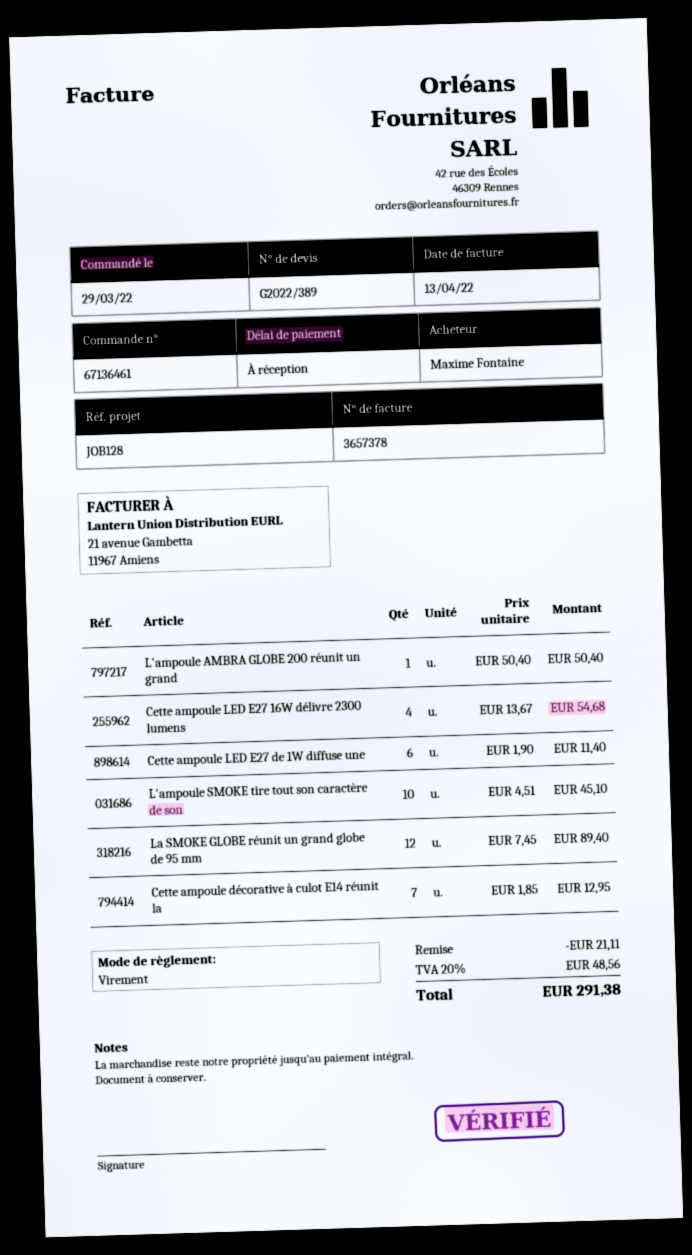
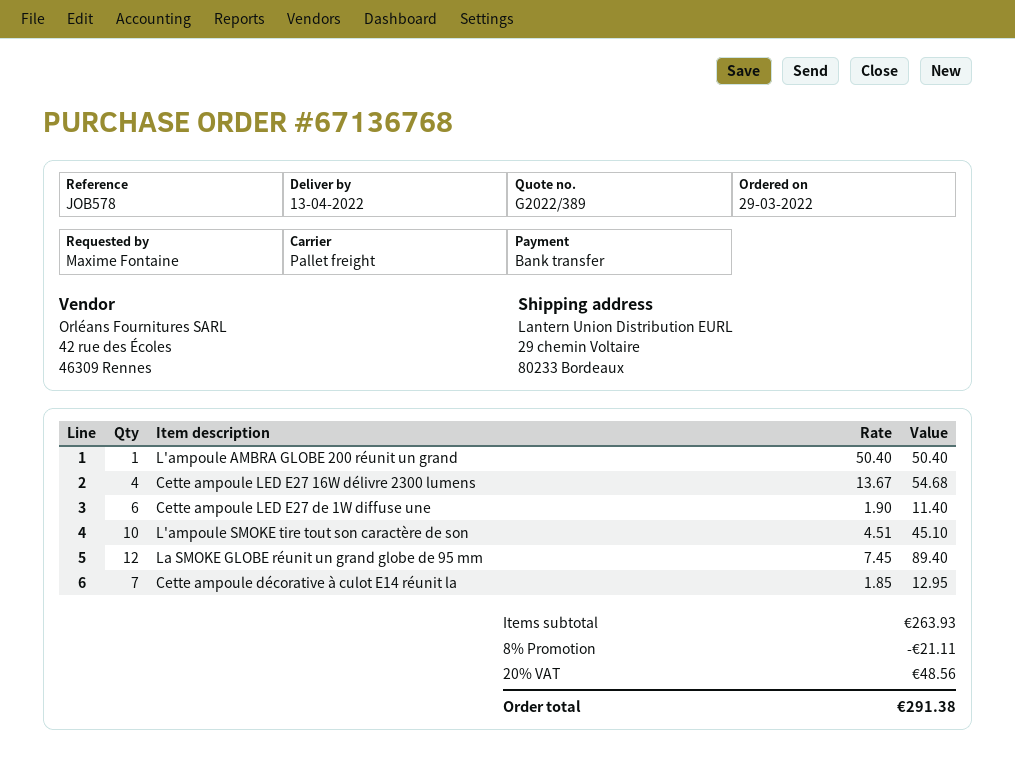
order number: 67136461 -> 67136768
reference: JOB128 -> JOB578

